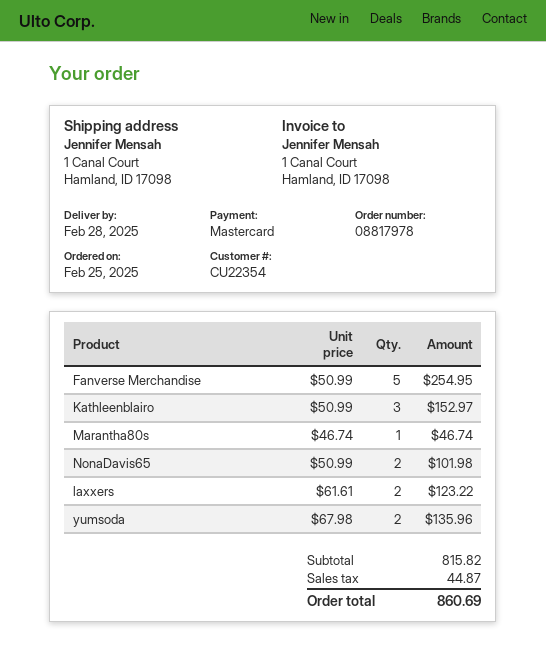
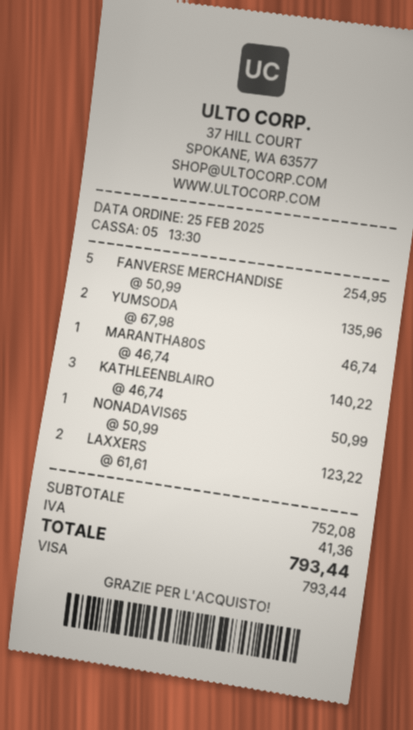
payment method: Mastercard -> Visa
Kathleenblairo: 3 x 50.99 = 152.97 -> 3 x 46.74 = 140.22
NonaDavis65: 2 x 50.99 = 101.98 -> 1 x 50.99 = 50.99
subtotal: 815.82 -> 752.08
tax: 44.87 -> 41.36
total: 860.69 -> 793.44

